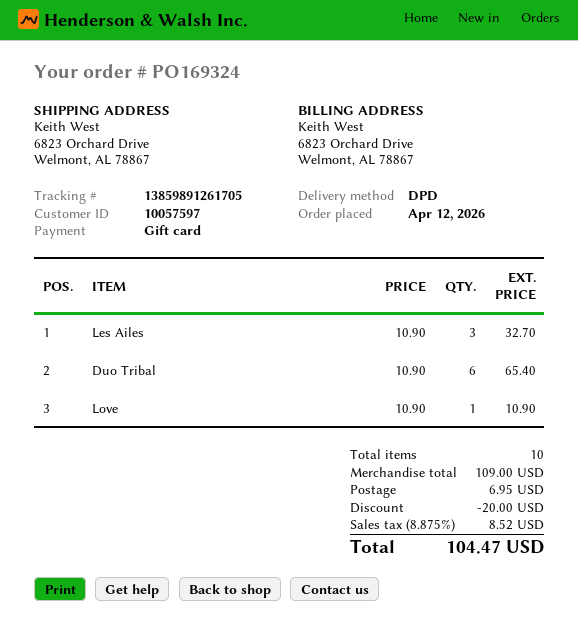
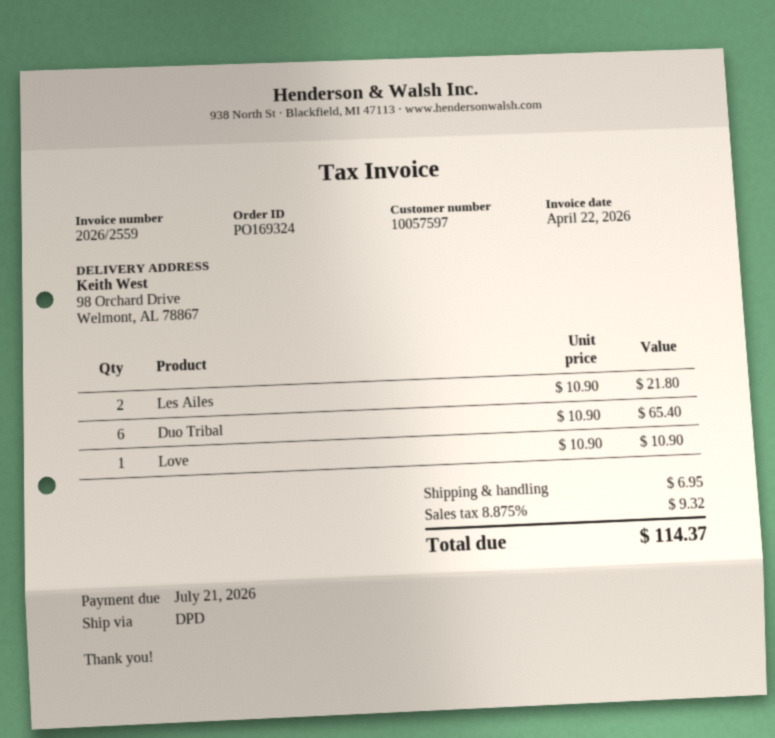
ship to: 6823 Orchard Drive, Welmont, AL 78867 -> 98 Orchard Drive, Welmont, AL 78867
Les Ailes: 3 x 10.90 = 32.70 -> 2 x 10.90 = 21.80
discount: 20.00 -> none
tax: 8.875% = 8.52 -> 8.875% = 9.32
total: 104.47 -> 114.37

